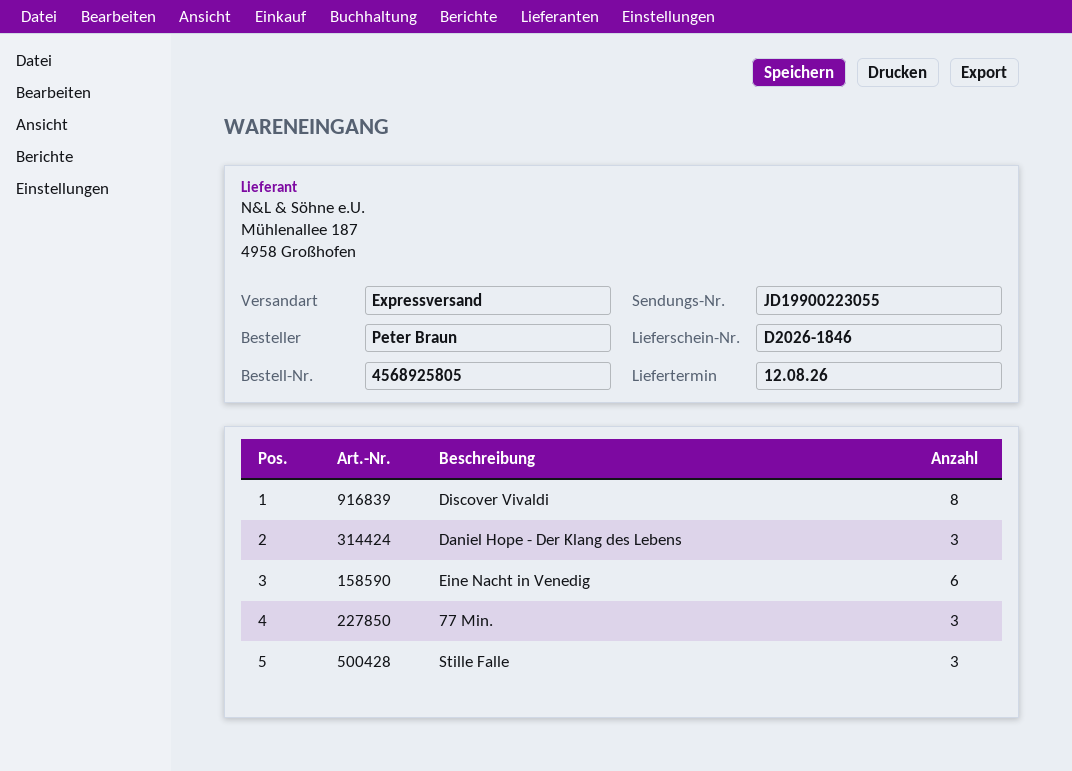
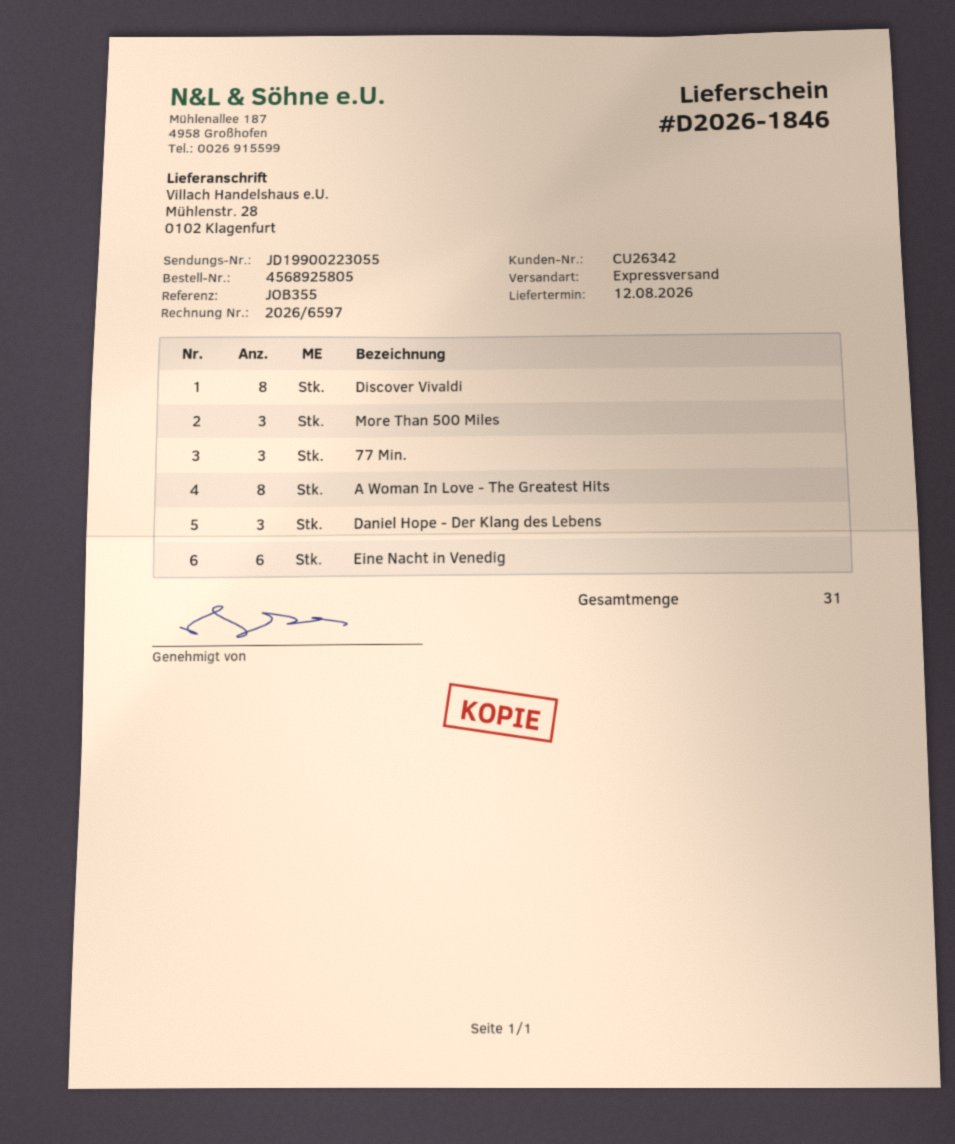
Stille Falle: 3 -> none
More Than 500 Miles: none -> 3
A Woman In Love - The Greatest Hits: none -> 8

